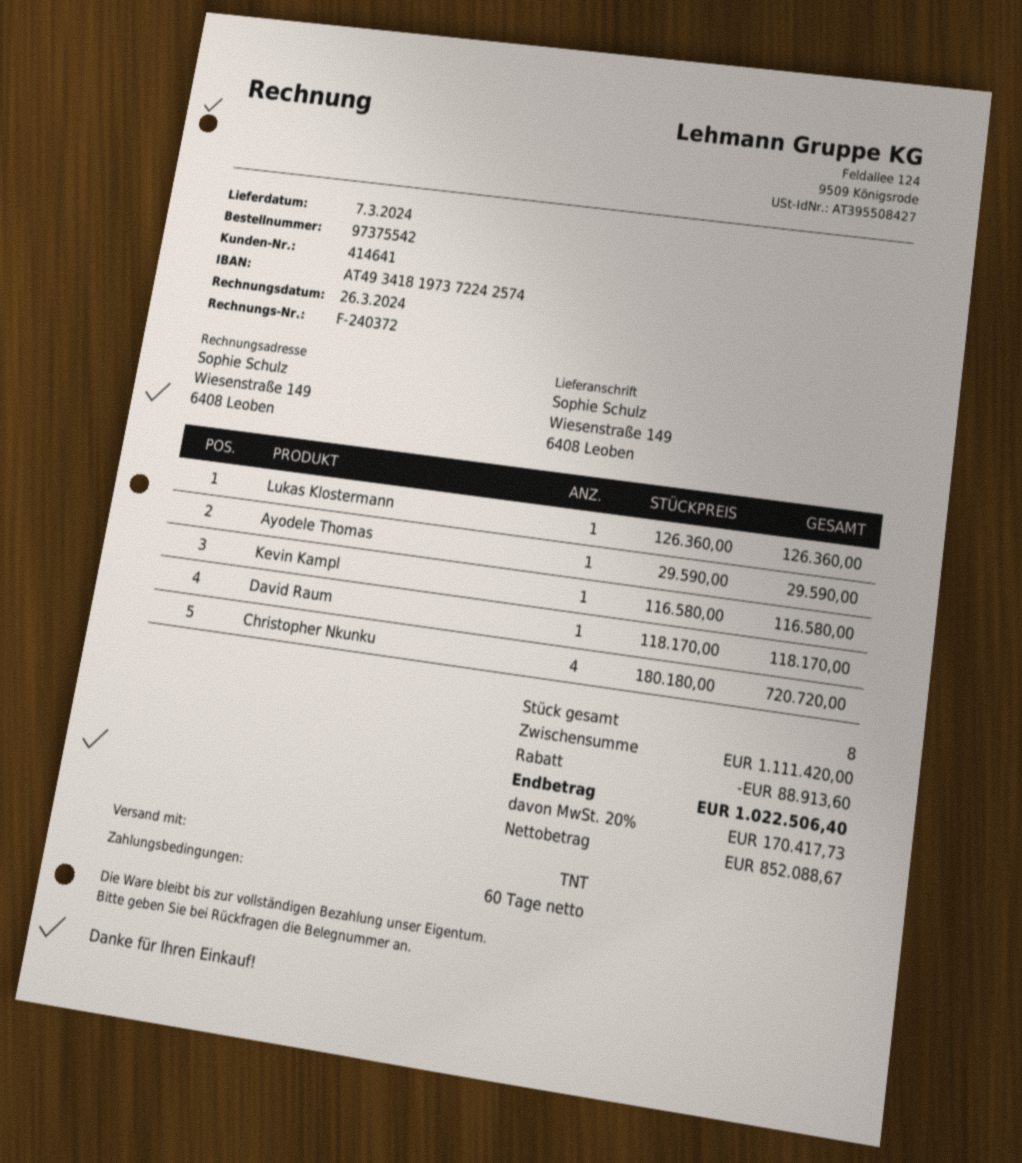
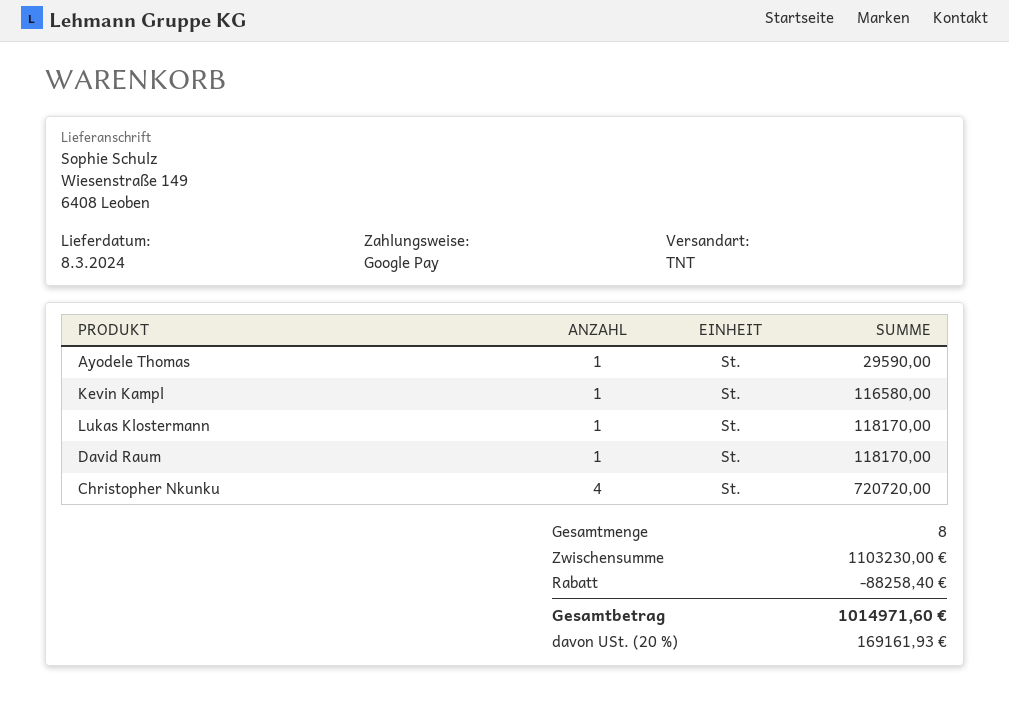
delivery date: 2024-03-07 -> 2024-03-08
Lukas Klostermann: 1 for 126360.00 -> 1 for 118170.00
subtotal: 1111420.00 -> 1103230.00
discount: 88913.60 -> 88258.40
tax: 20% = 170417.73 -> 20% = 169161.93
total: 1022506.40 -> 1014971.60

